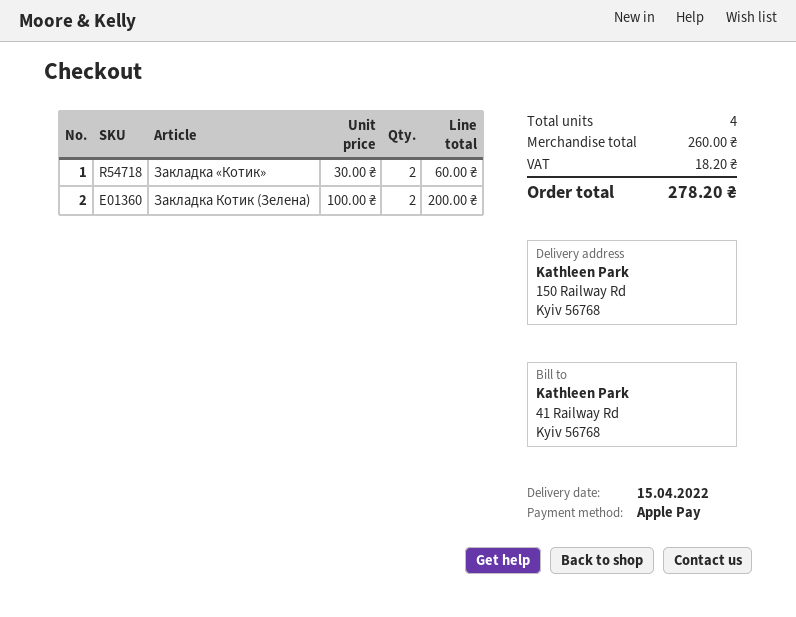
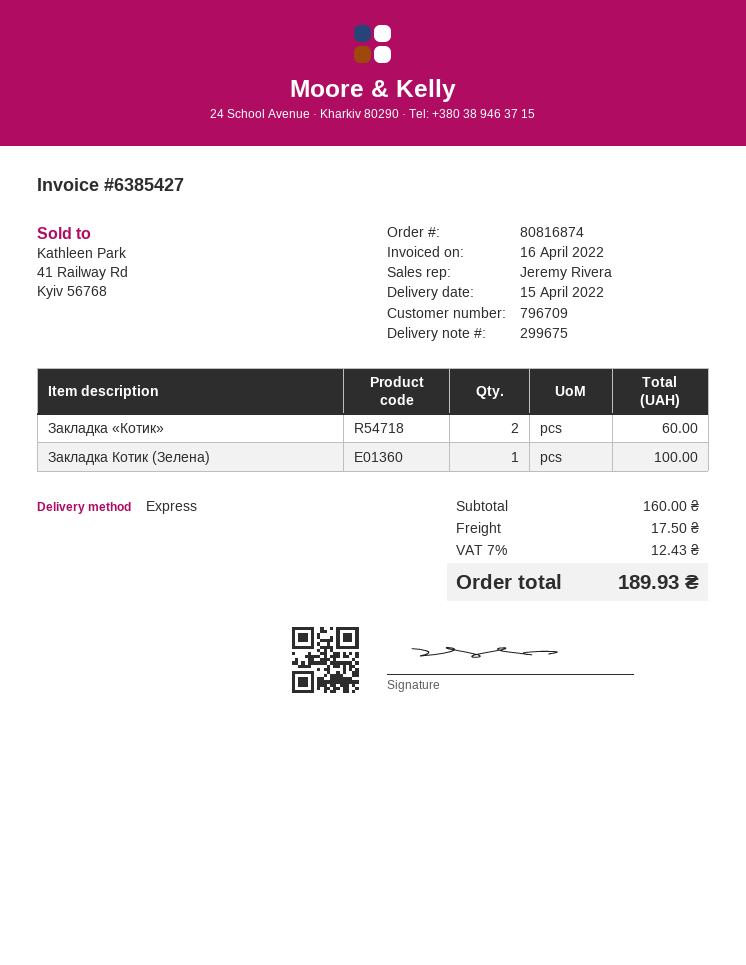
Закладка Котик (Зелена): 2 for 200.00 -> 1 for 100.00
subtotal: 260.00 -> 160.00
shipping: none -> 17.50
tax: 18.20 -> 12.43
total: 278.20 -> 189.93

